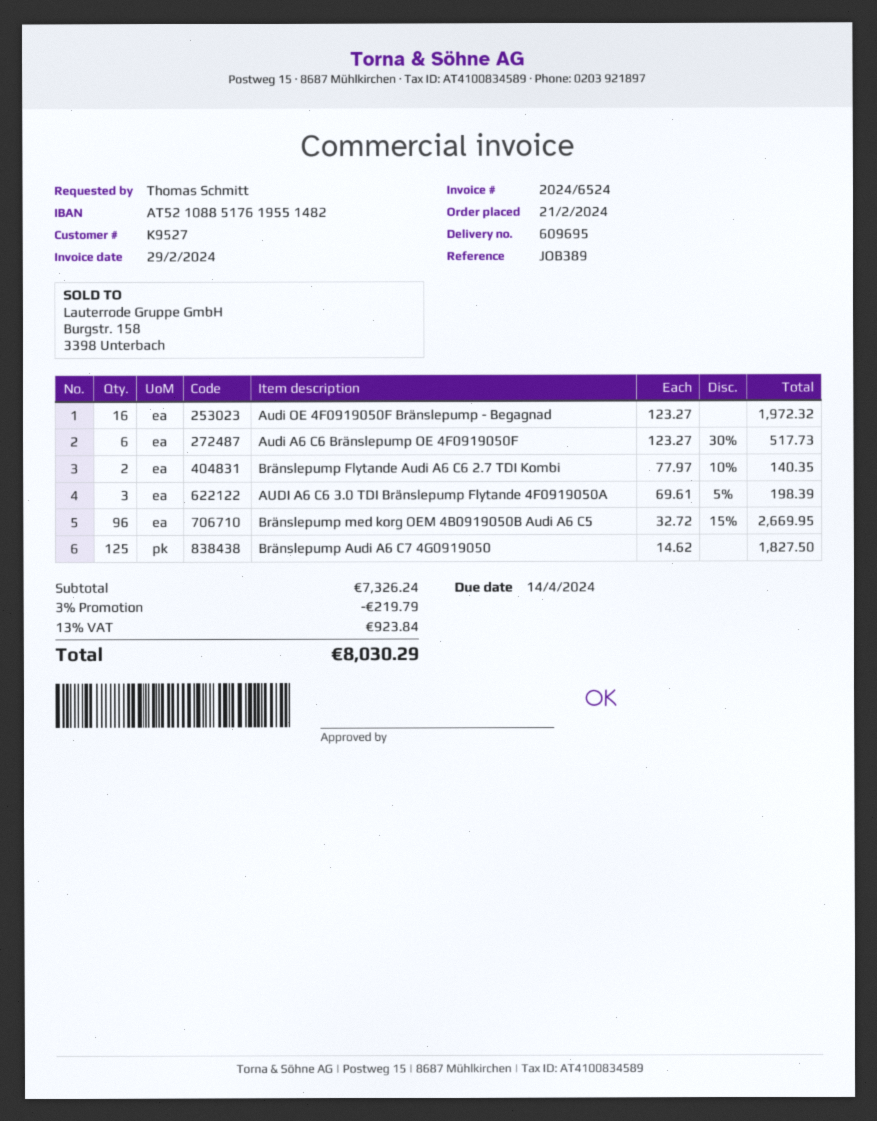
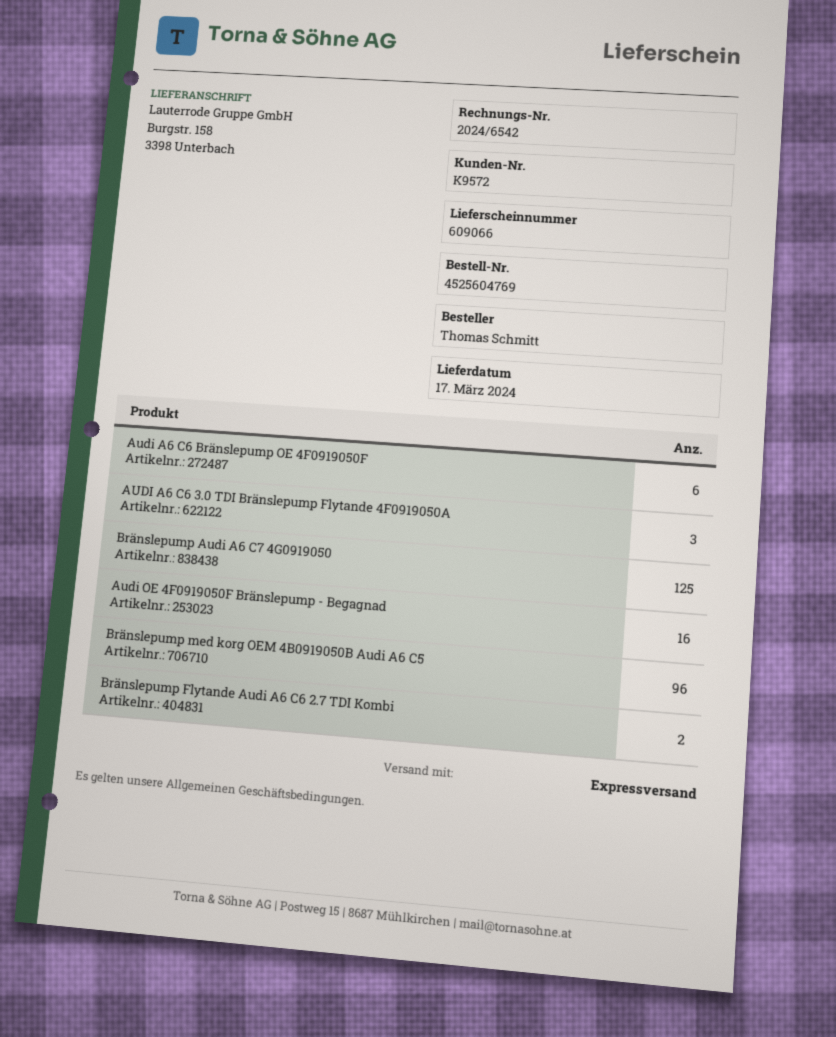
delivery note number: 609695 -> 609066
invoice number: 2024/6524 -> 2024/6542
customer number: K9527 -> K9572

